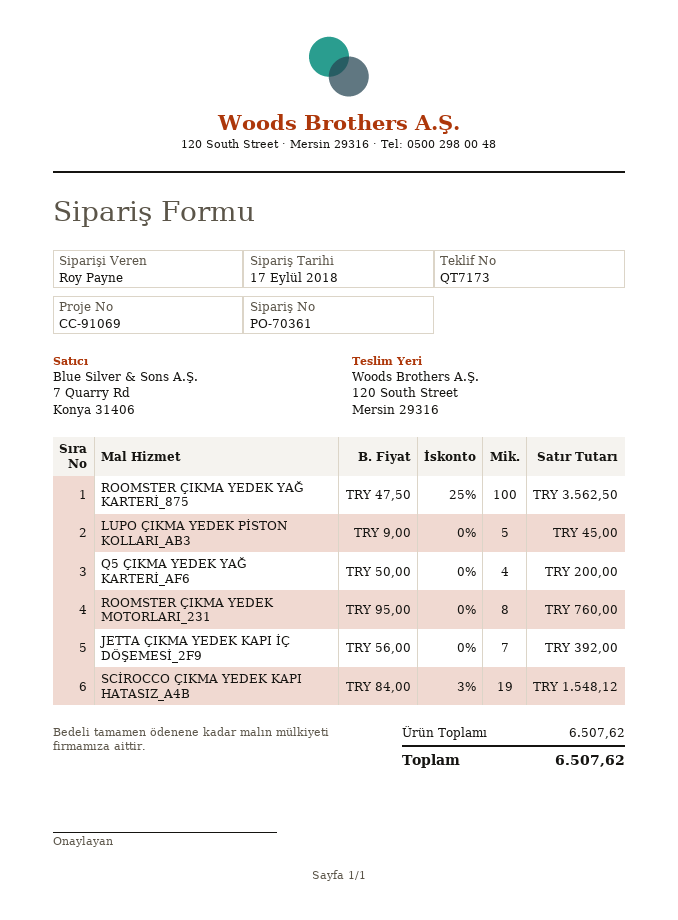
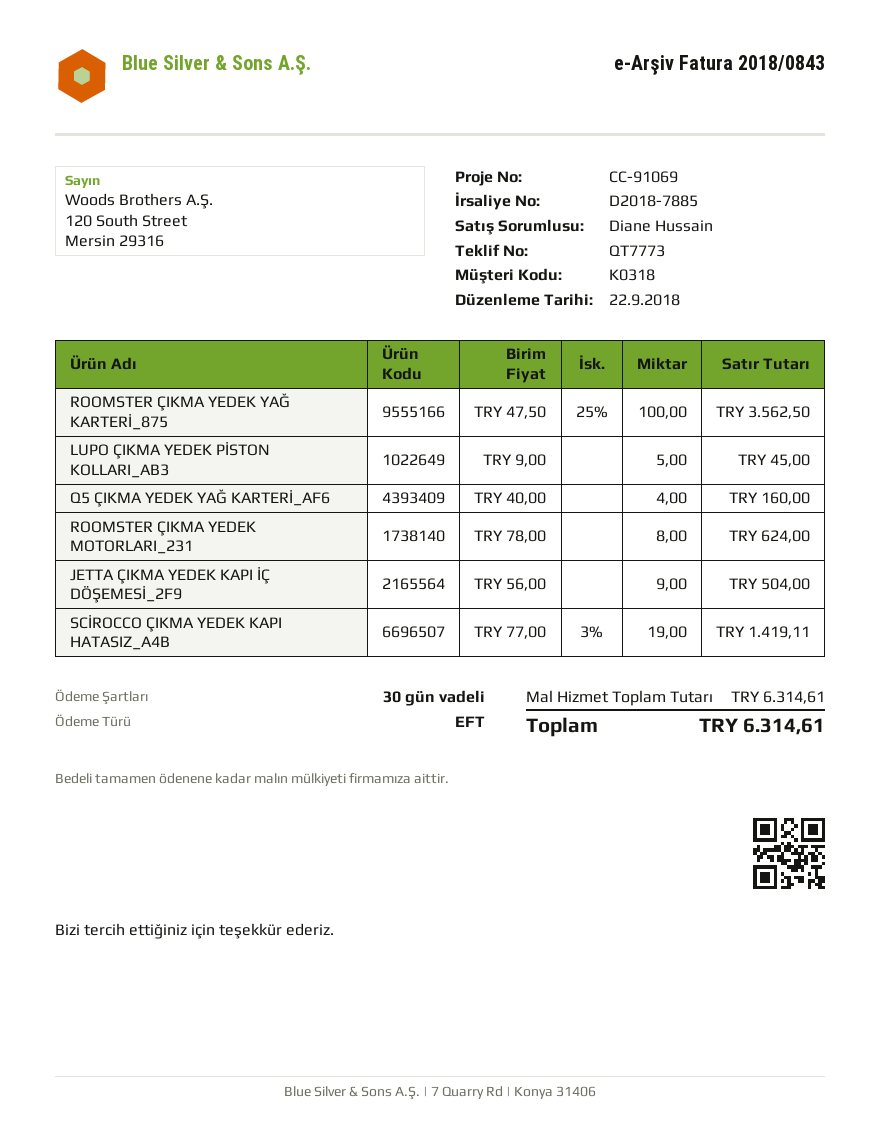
quote number: QT7173 -> QT7773
Q5 ÇIKMA YEDEK YAĞ KARTERİ_AF6: 4 x 50.00 = 200.00 -> 4 x 40.00 = 160.00
ROOMSTER ÇIKMA YEDEK MOTORLARI_231: 8 x 95.00 = 760.00 -> 8 x 78.00 = 624.00
JETTA ÇIKMA YEDEK KAPI İÇ DÖŞEMESİ_2F9: 7 x 56.00 = 392.00 -> 9 x 56.00 = 504.00
SCİROCCO ÇIKMA YEDEK KAPI HATASIZ_A4B: 19 x 84.00 - 3% = 1548.12 -> 19 x 77.00 - 3% = 1419.11
subtotal: 6507.62 -> 6314.61
total: 6507.62 -> 6314.61

